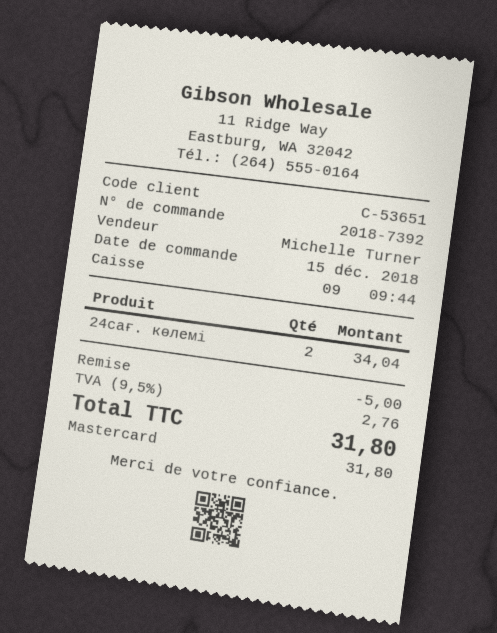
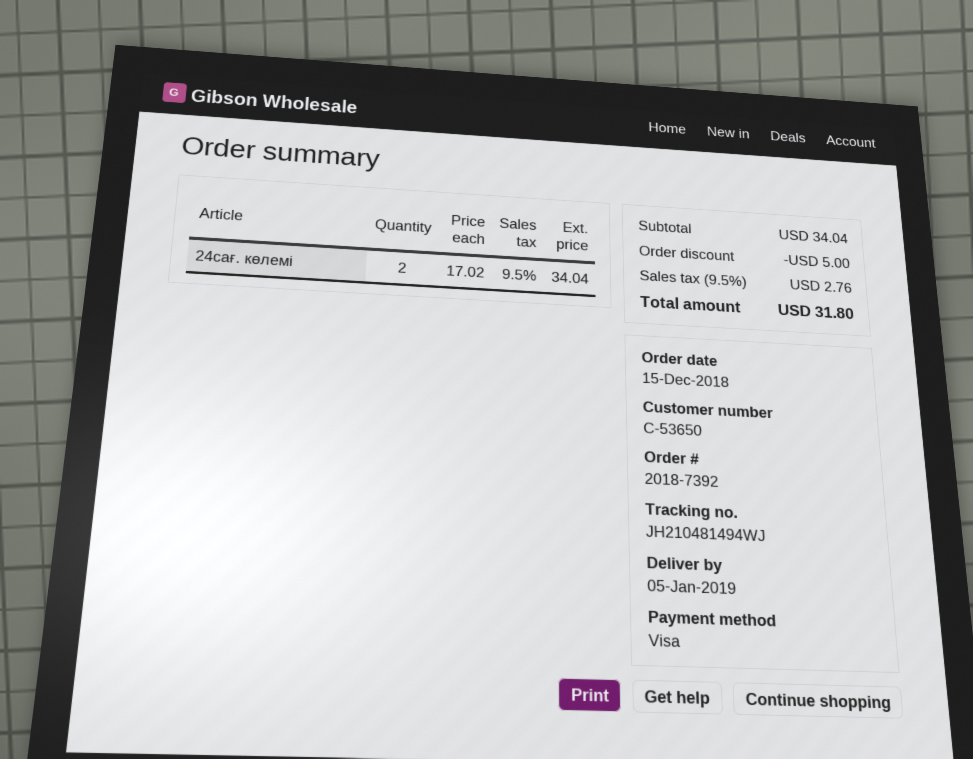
customer number: C-53651 -> C-53650
payment method: Mastercard -> Visa

